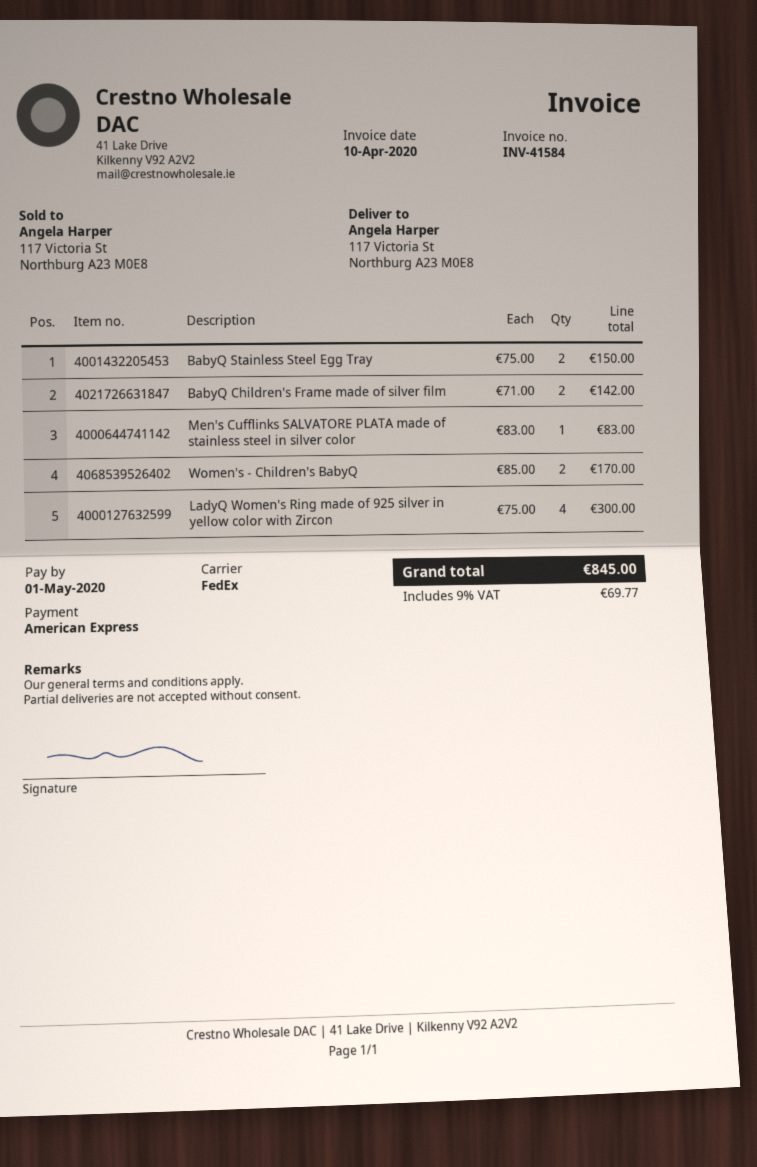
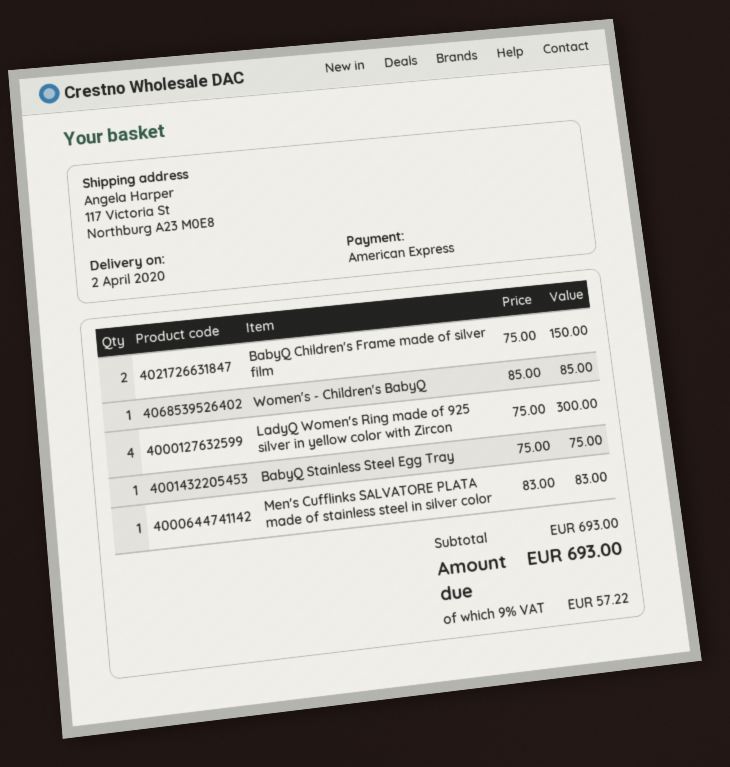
BabyQ Stainless Steel Egg Tray: 2 x 75.00 = 150.00 -> 1 x 75.00 = 75.00
BabyQ Children's Frame made of silver film: 2 x 71.00 = 142.00 -> 2 x 75.00 = 150.00
Women's - Children's BabyQ: 2 x 85.00 = 170.00 -> 1 x 85.00 = 85.00
tax: 9% = 69.77 -> 9% = 57.22
total: 845.00 -> 693.00

